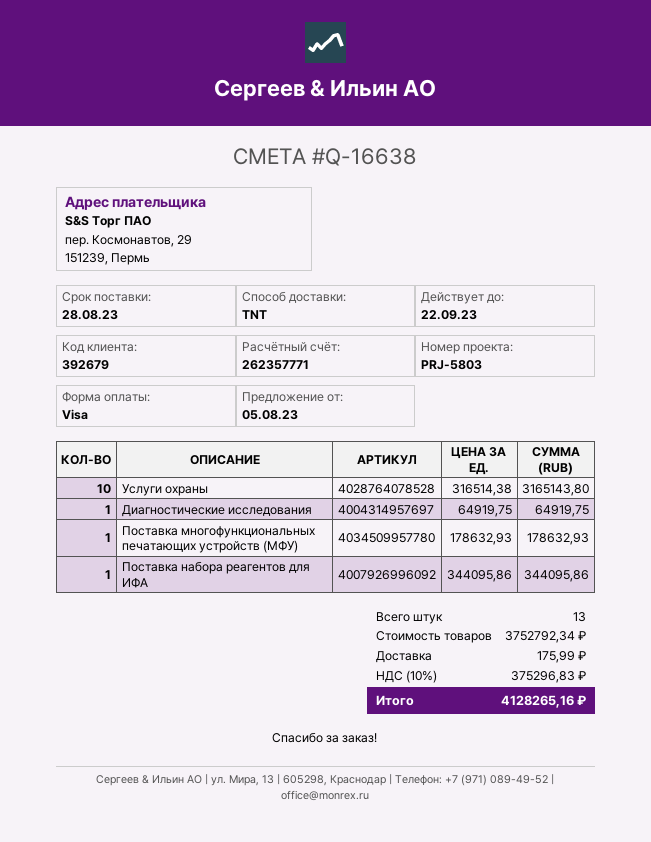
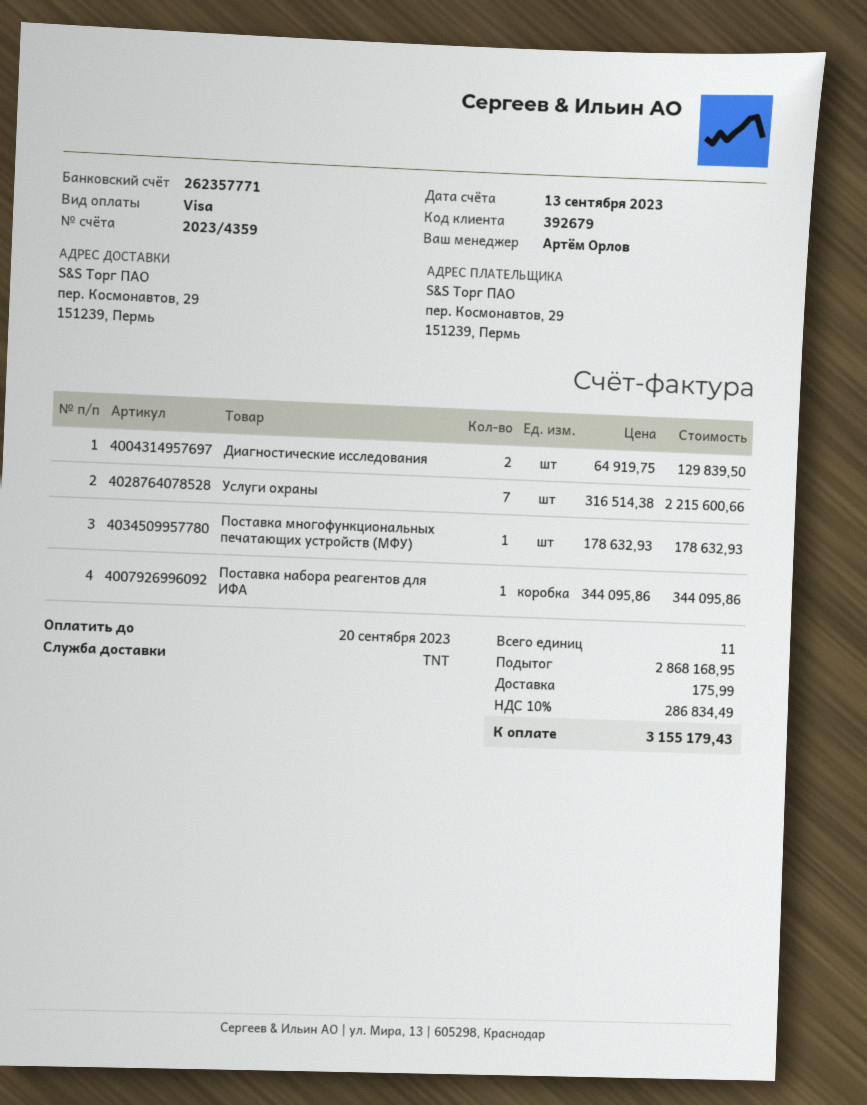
Услуги охраны: 10 x 316514.38 = 3165143.80 -> 7 x 316514.38 = 2215600.66
Диагностические исследования: 1 x 64919.75 = 64919.75 -> 2 x 64919.75 = 129839.50
total quantity: 13 -> 11
subtotal: 3752792.34 -> 2868168.95
tax: 10% = 375296.83 -> 10% = 286834.49
total: 4128265.16 -> 3155179.43

